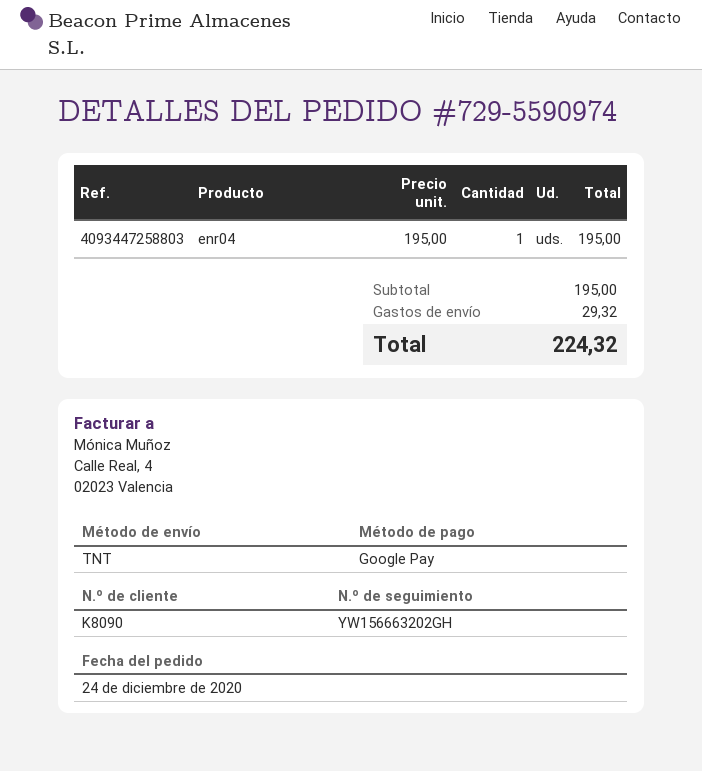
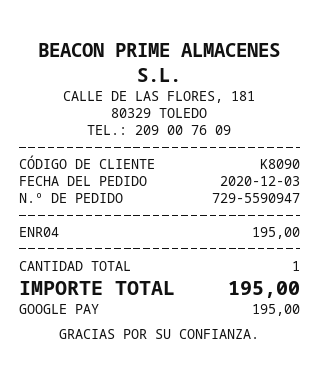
order number: 729-5590974 -> 729-5590947
order date: 2020-12-24 -> 2020-12-03
shipping: 29.32 -> none
total: 224.32 -> 195.00

